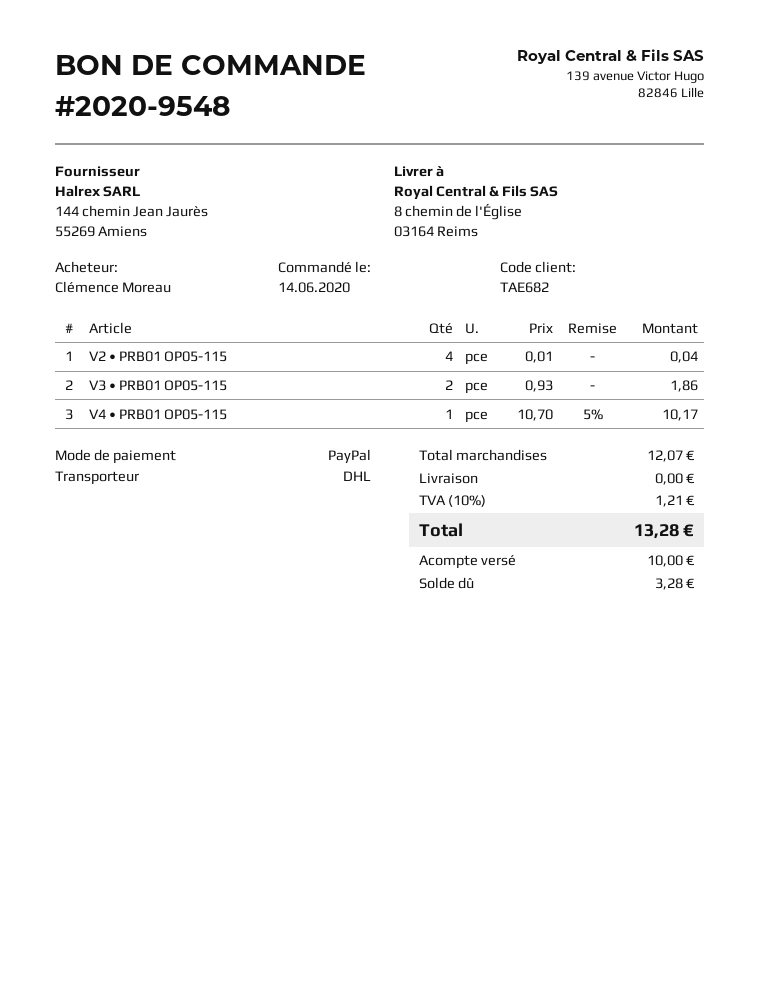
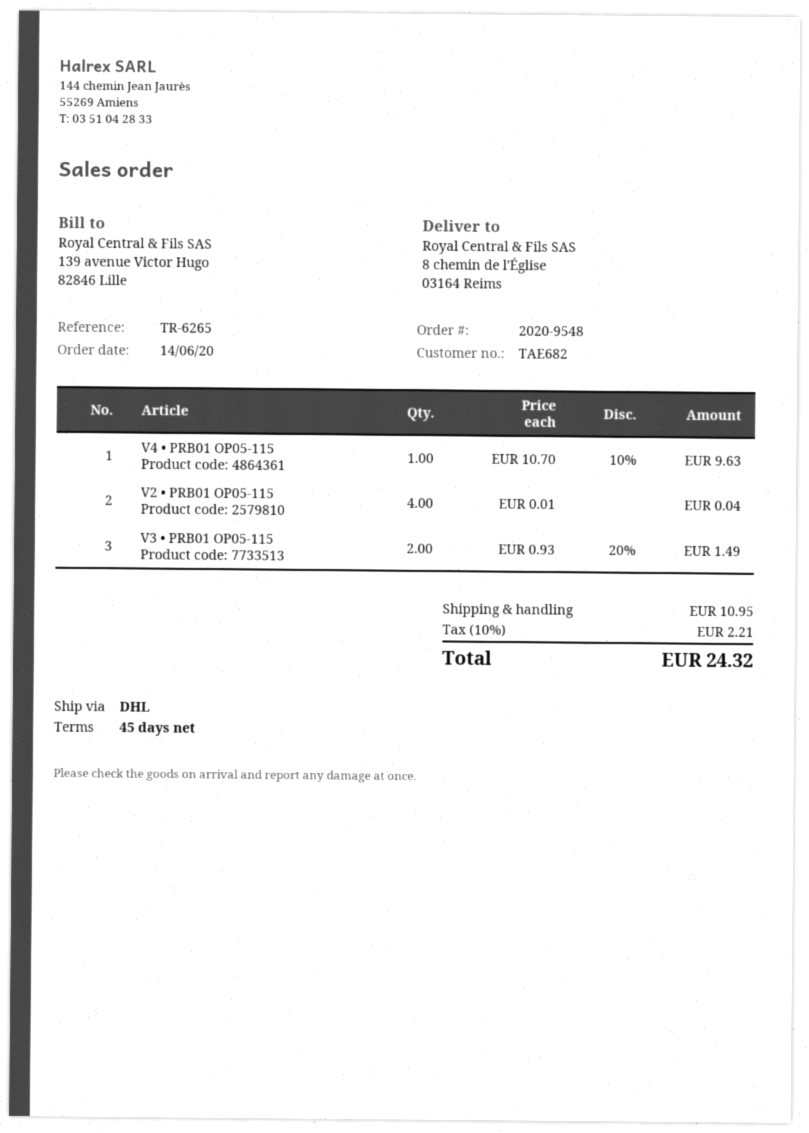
V3 • PRB01 OP05-115: 2 x 0.93 = 1.86 -> 2 x 0.93 - 20% = 1.49
V4 • PRB01 OP05-115: 1 x 10.70 - 5% = 10.17 -> 1 x 10.70 - 10% = 9.63
shipping: 0.00 -> 10.95
tax: 10% = 1.21 -> 10% = 2.21
total: 13.28 -> 24.32

